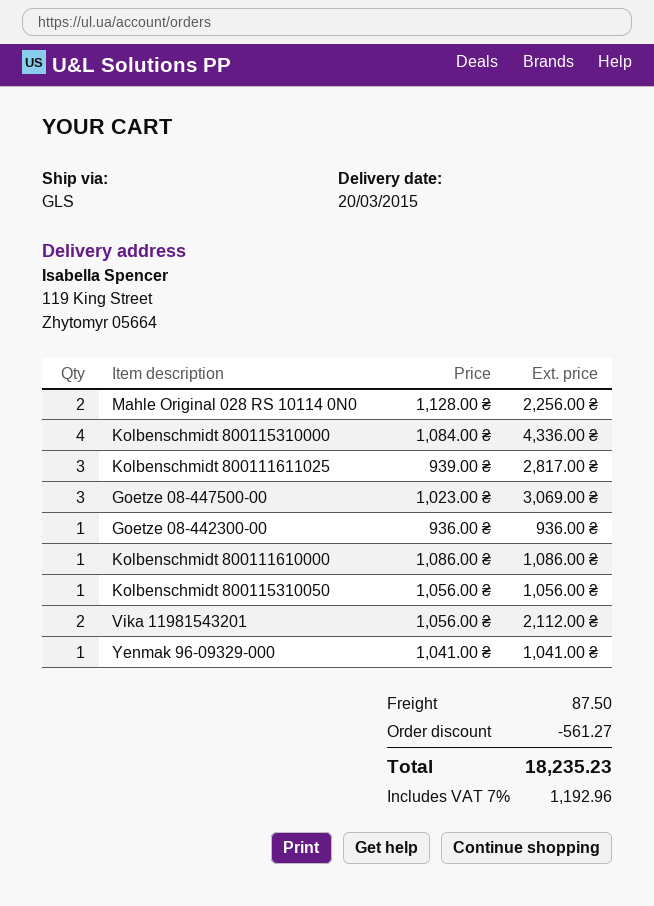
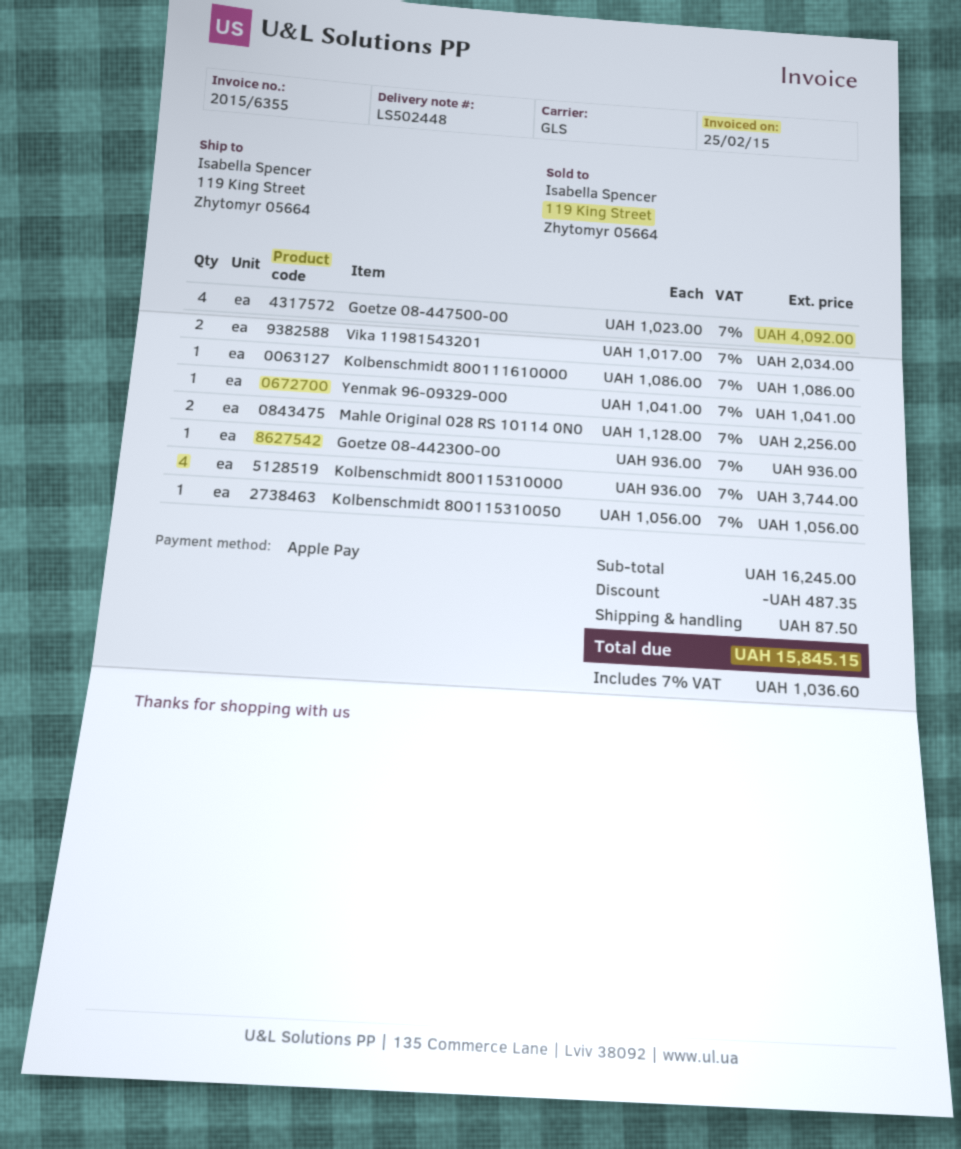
Kolbenschmidt 800115310000: 4 x 1084.00 = 4336.00 -> 4 x 936.00 = 3744.00
Kolbenschmidt 800111611025: 3 x 939.00 = 2817.00 -> none
Goetze 08-447500-00: 3 x 1023.00 = 3069.00 -> 4 x 1023.00 = 4092.00
Vika 11981543201: 2 x 1056.00 = 2112.00 -> 2 x 1017.00 = 2034.00
discount: 561.27 -> 487.35
tax: 7% = 1192.96 -> 7% = 1036.60
total: 18235.23 -> 15845.15

